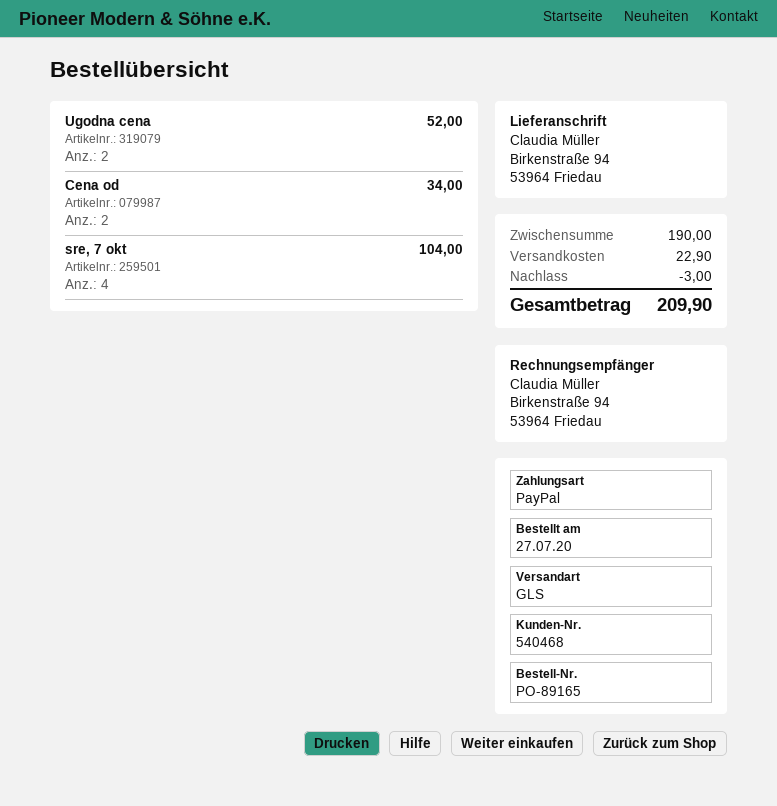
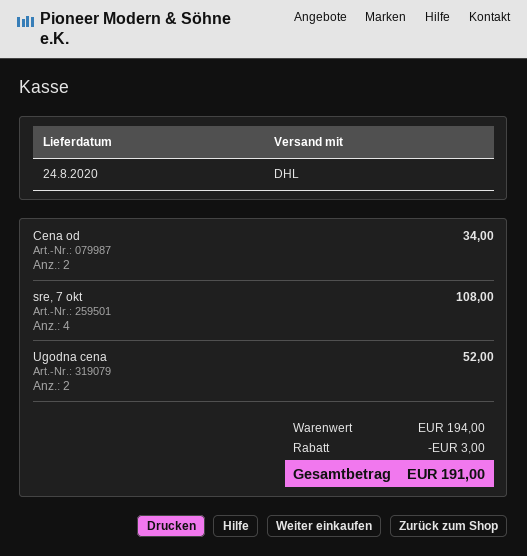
shipping method: GLS -> DHL
sre, 7 okt: 4 for 104.00 -> 4 for 108.00
subtotal: 190.00 -> 194.00
shipping: 22.90 -> none
total: 209.90 -> 191.00

